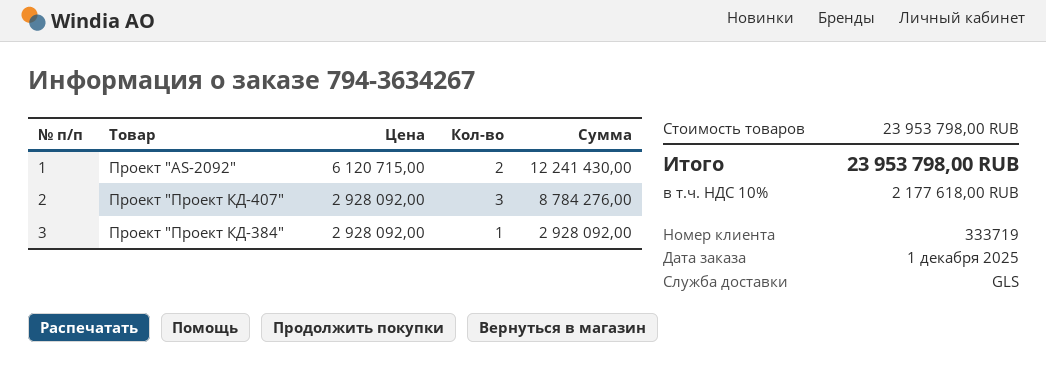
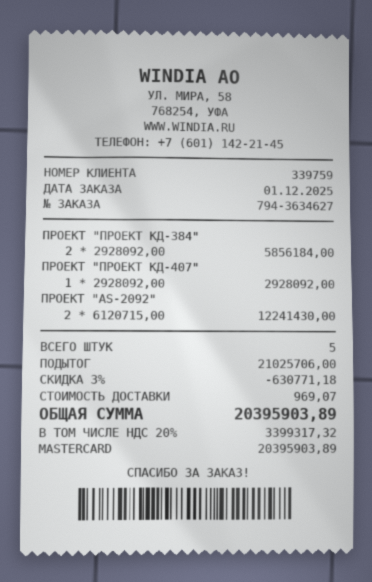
order number: 794-3634267 -> 794-3634627
customer number: 333719 -> 339759
Проект "Проект КД-407": 3 x 2928092.00 = 8784276.00 -> 1 x 2928092.00 = 2928092.00
Проект "Проект КД-384": 1 x 2928092.00 = 2928092.00 -> 2 x 2928092.00 = 5856184.00
subtotal: 23953798.00 -> 21025706.00
discount: none -> 3% = 630771.18
shipping: none -> 969.07
tax: 10% = 2177618.00 -> 20% = 3399317.32
total: 23953798.00 -> 20395903.89

